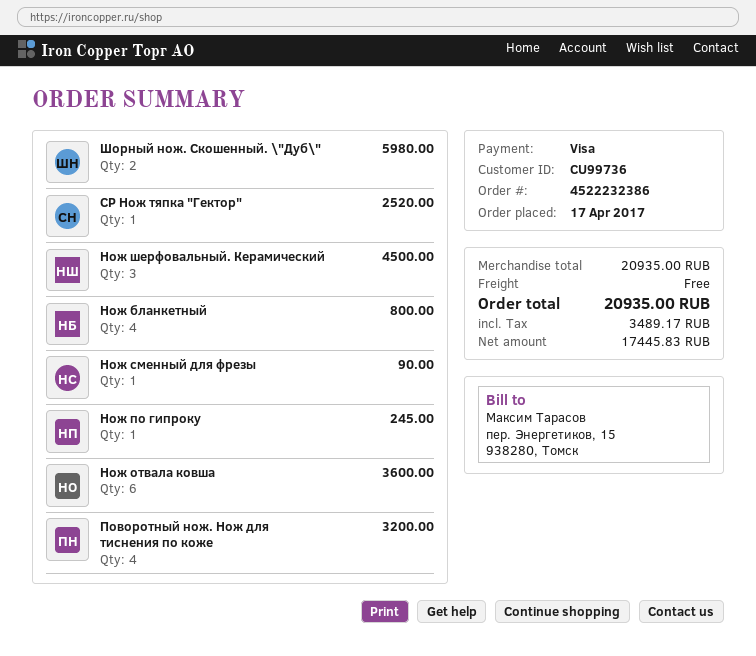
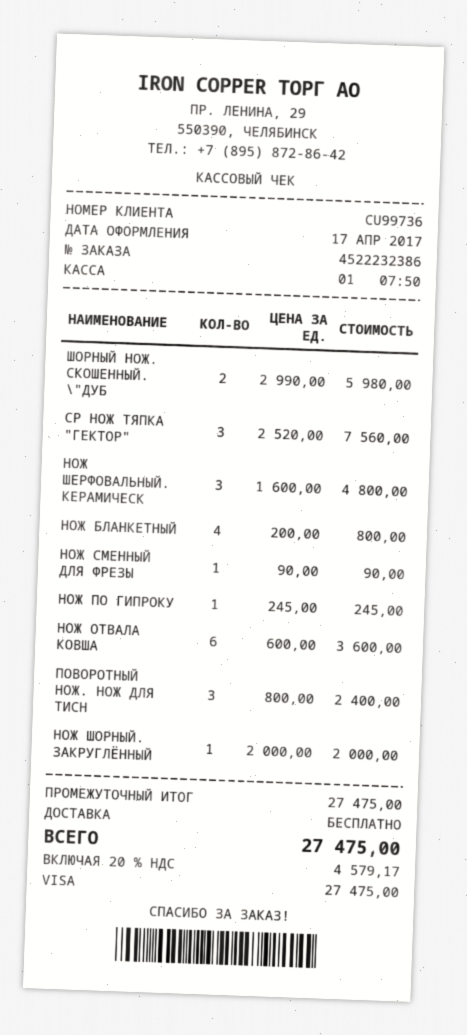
СР Нож тяпка "Гектор": 1 for 2520.00 -> 3 for 7560.00
Нож шерфовальный. Керамический: 3 for 4500.00 -> 3 for 4800.00
Поворотный нож. Нож для тиснения по коже: 4 for 3200.00 -> 3 for 2400.00
НОЖ ШОРНЫЙ. ЗАКРУГЛЁННЫЙ: none -> 1 for 2000.00
subtotal: 20935.00 -> 27475.00
tax: 3489.17 -> 4579.17
total: 20935.00 -> 27475.00

